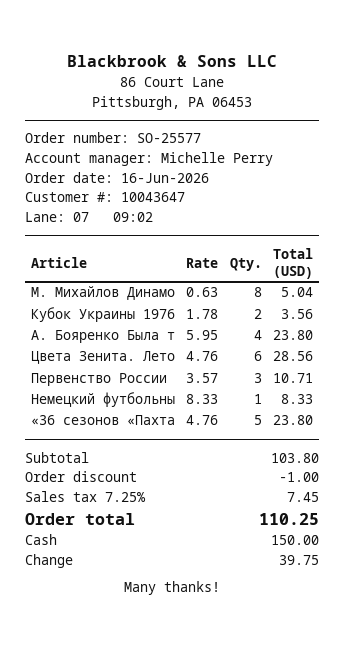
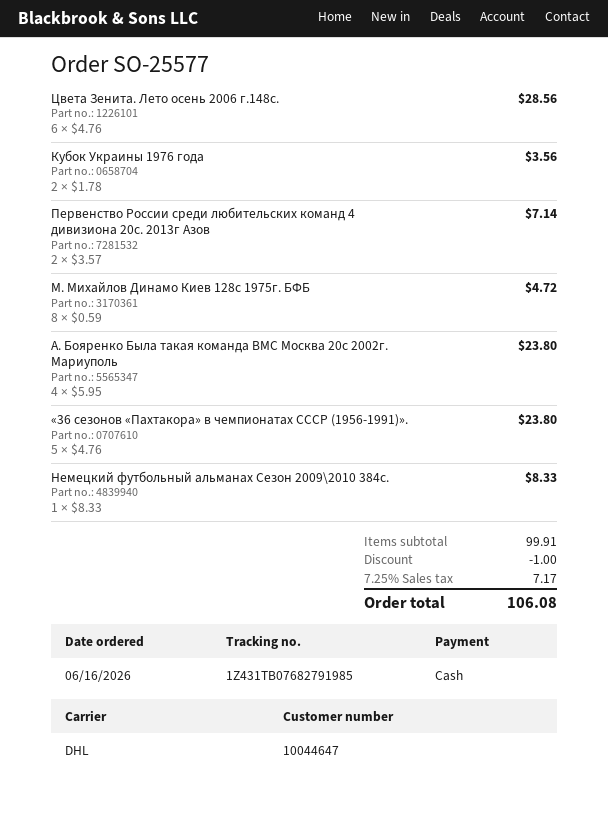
customer number: 10043647 -> 10044647
М. Михайлов Динамо: 8 x 0.63 = 5.04 -> 8 x 0.59 = 4.72
Первенство России: 3 x 3.57 = 10.71 -> 2 x 3.57 = 7.14
subtotal: 103.80 -> 99.91
tax: 7.25% = 7.45 -> 7.25% = 7.17
total: 110.25 -> 106.08

